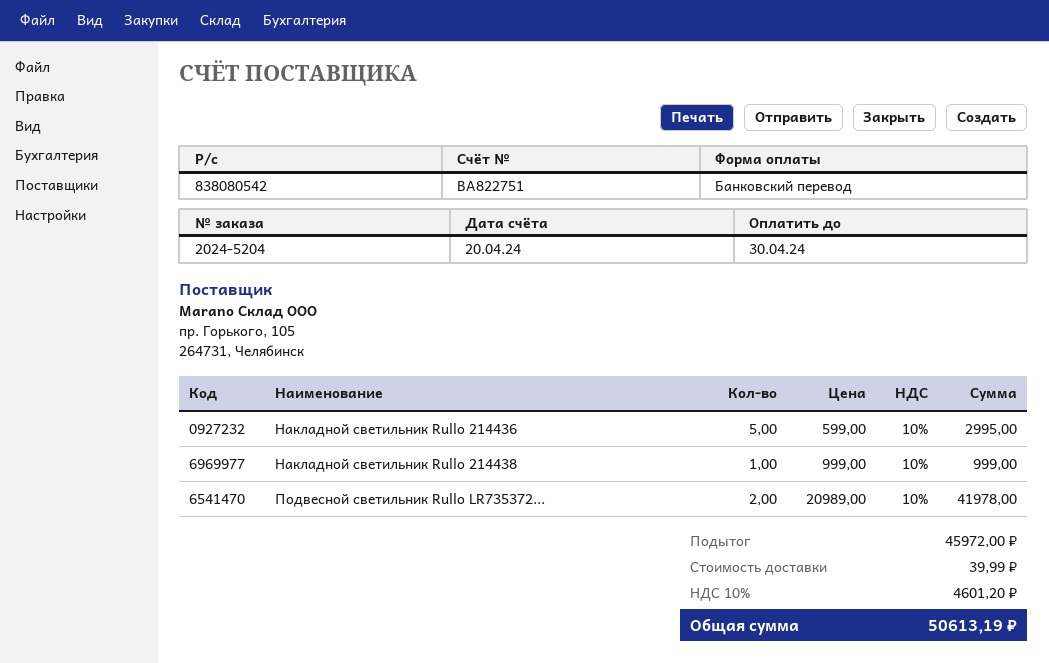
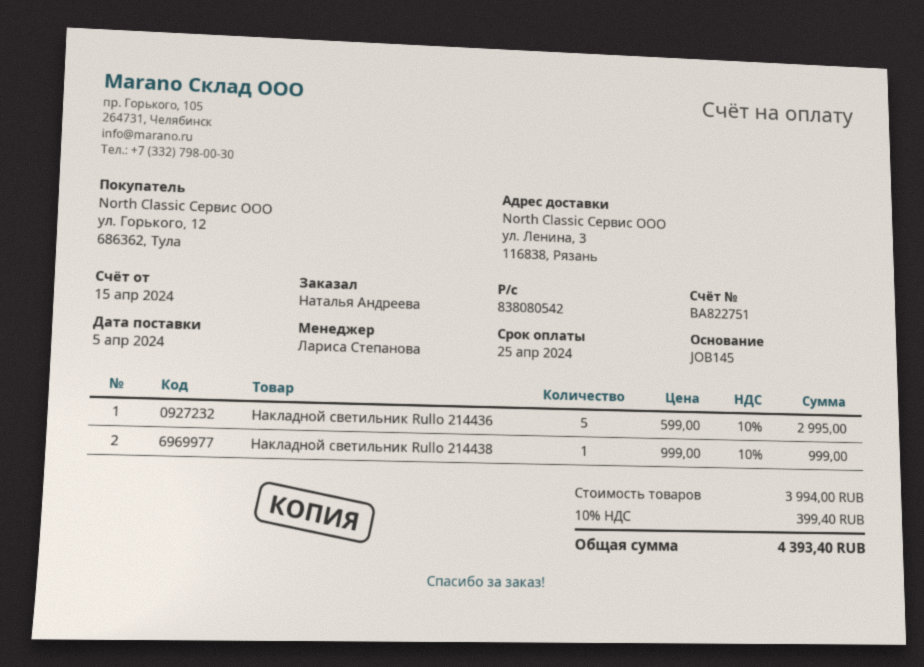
invoice date: 2024-04-20 -> 2024-04-15
due date: 2024-04-30 -> 2024-04-25
Подвесной светильник Rullo LR735372...: 2 x 20989.00 = 41978.00 -> none
subtotal: 45972.00 -> 3994.00
shipping: 39.99 -> none
tax: 10% = 4601.20 -> 10% = 399.40
total: 50613.19 -> 4393.40

